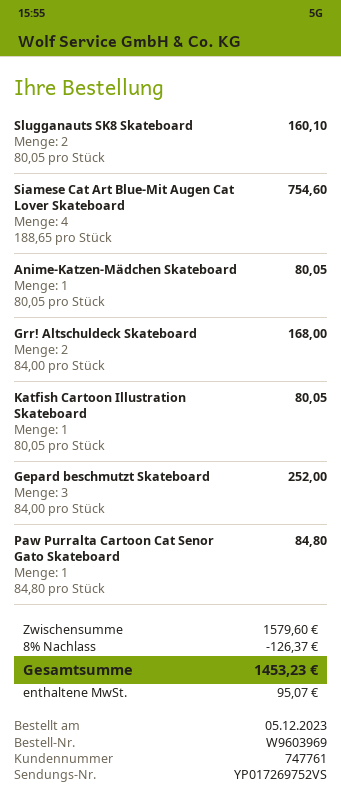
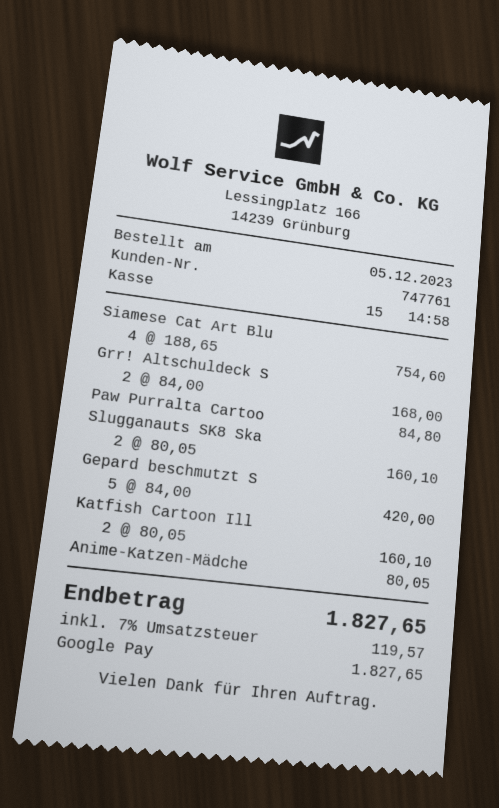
Katfish Cartoon Illustration Skateboard: 1 x 80.05 = 80.05 -> 2 x 80.05 = 160.10
Gepard beschmutzt Skateboard: 3 x 84.00 = 252.00 -> 5 x 84.00 = 420.00
discount: 8% = 126.37 -> none
tax: 95.07 -> 119.57
total: 1453.23 -> 1827.65

